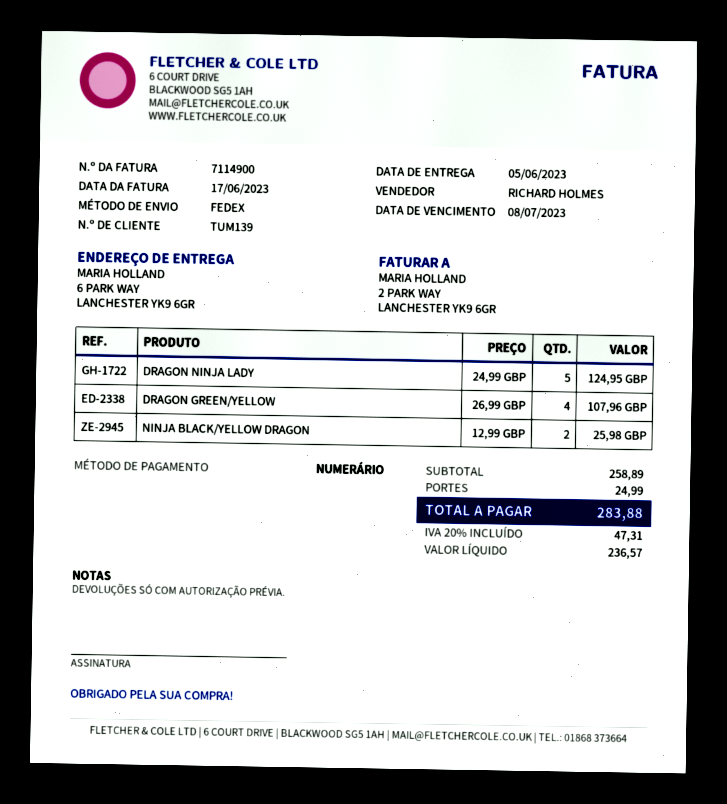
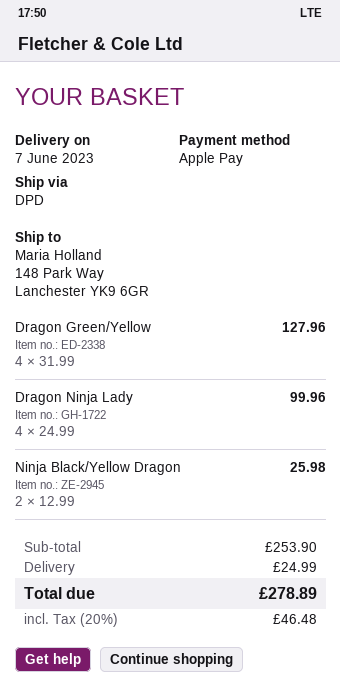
delivery date: 2023-06-05 -> 2023-06-07
payment method: cash -> Apple Pay
shipping method: FedEx -> DPD
ship to: 6 PARK WAY, LANCHESTER YK9 6GR -> 148 Park Way, Lanchester YK9 6GR
DRAGON NINJA LADY: 5 x 24.99 = 124.95 -> 4 x 24.99 = 99.96
DRAGON GREEN/YELLOW: 4 x 26.99 = 107.96 -> 4 x 31.99 = 127.96
subtotal: 258.89 -> 253.90
tax: 20% = 47.31 -> 20% = 46.48
total: 283.88 -> 278.89

